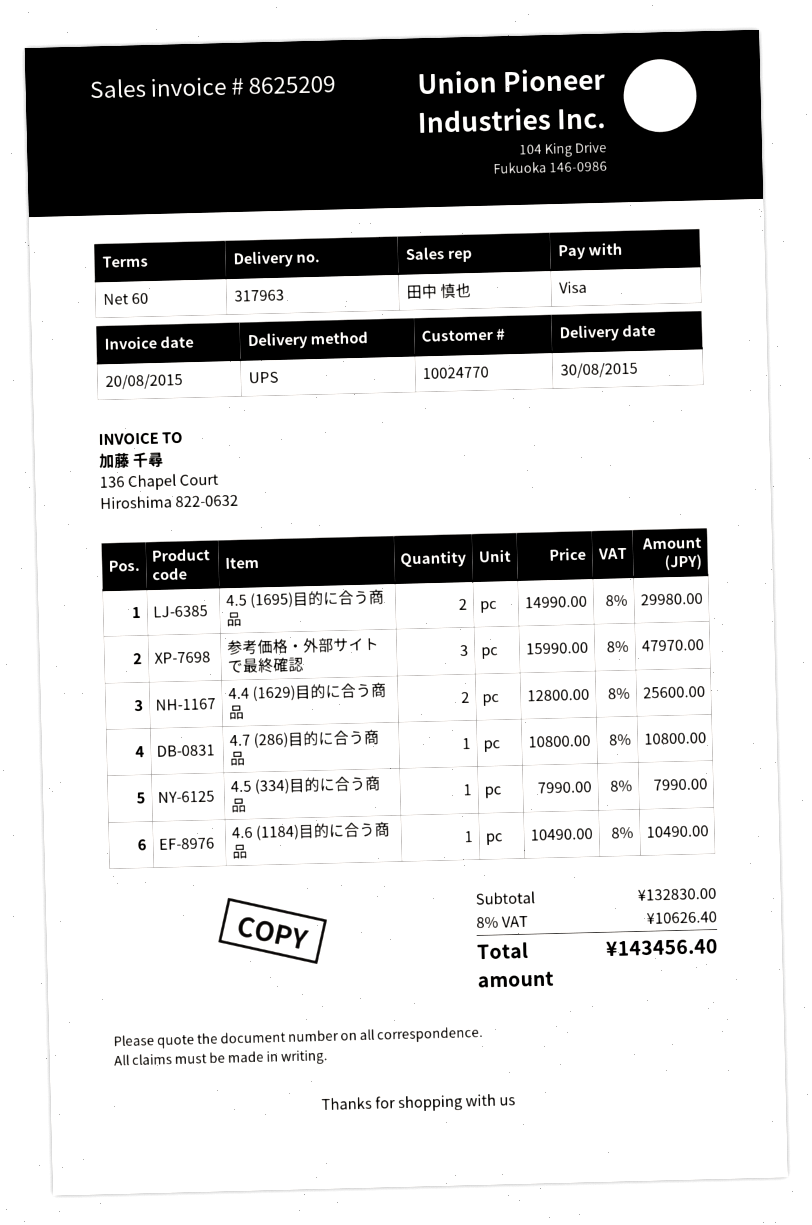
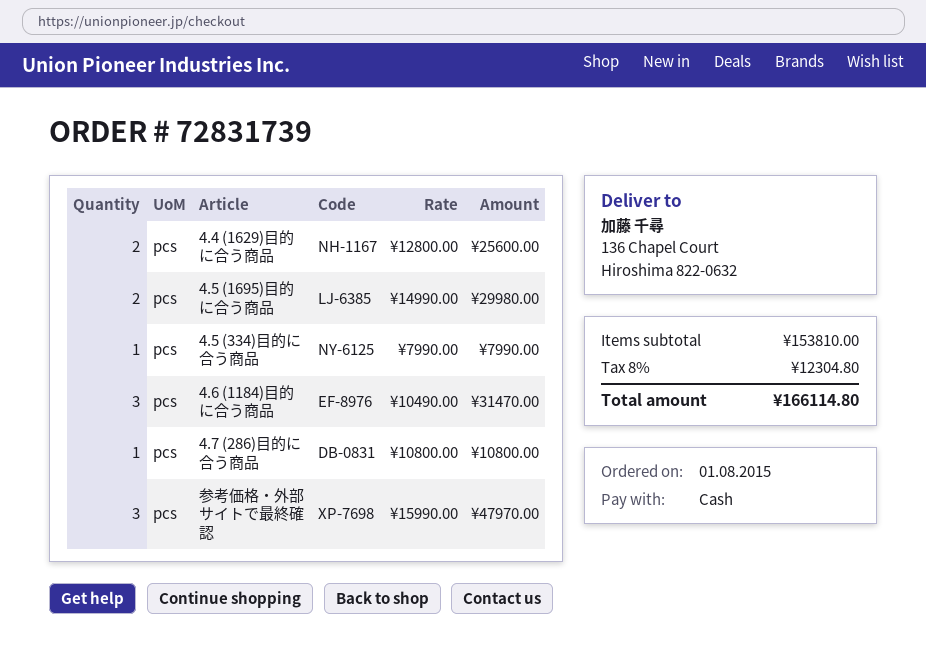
payment method: Visa -> cash
4.6 (1184)目的に合う商品: 1 x 10490.00 = 10490.00 -> 3 x 10490.00 = 31470.00
subtotal: 132830.00 -> 153810.00
tax: 8% = 10626.40 -> 8% = 12304.80
total: 143456.40 -> 166114.80

